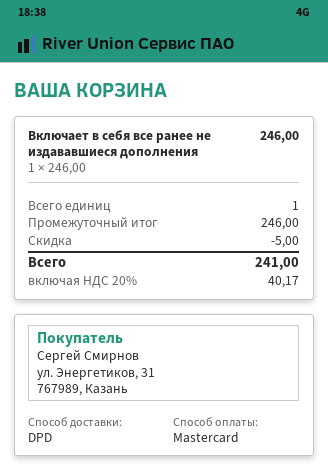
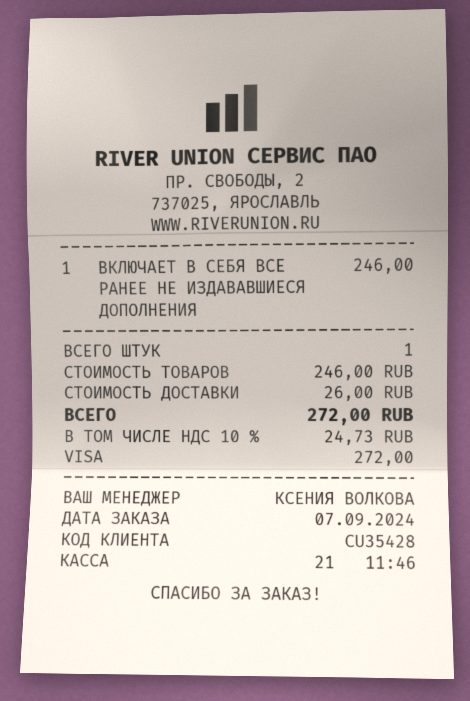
payment method: Mastercard -> Visa
discount: 5.00 -> none
shipping: none -> 26.00
tax: 20% = 40.17 -> 10% = 24.73
total: 241.00 -> 272.00

